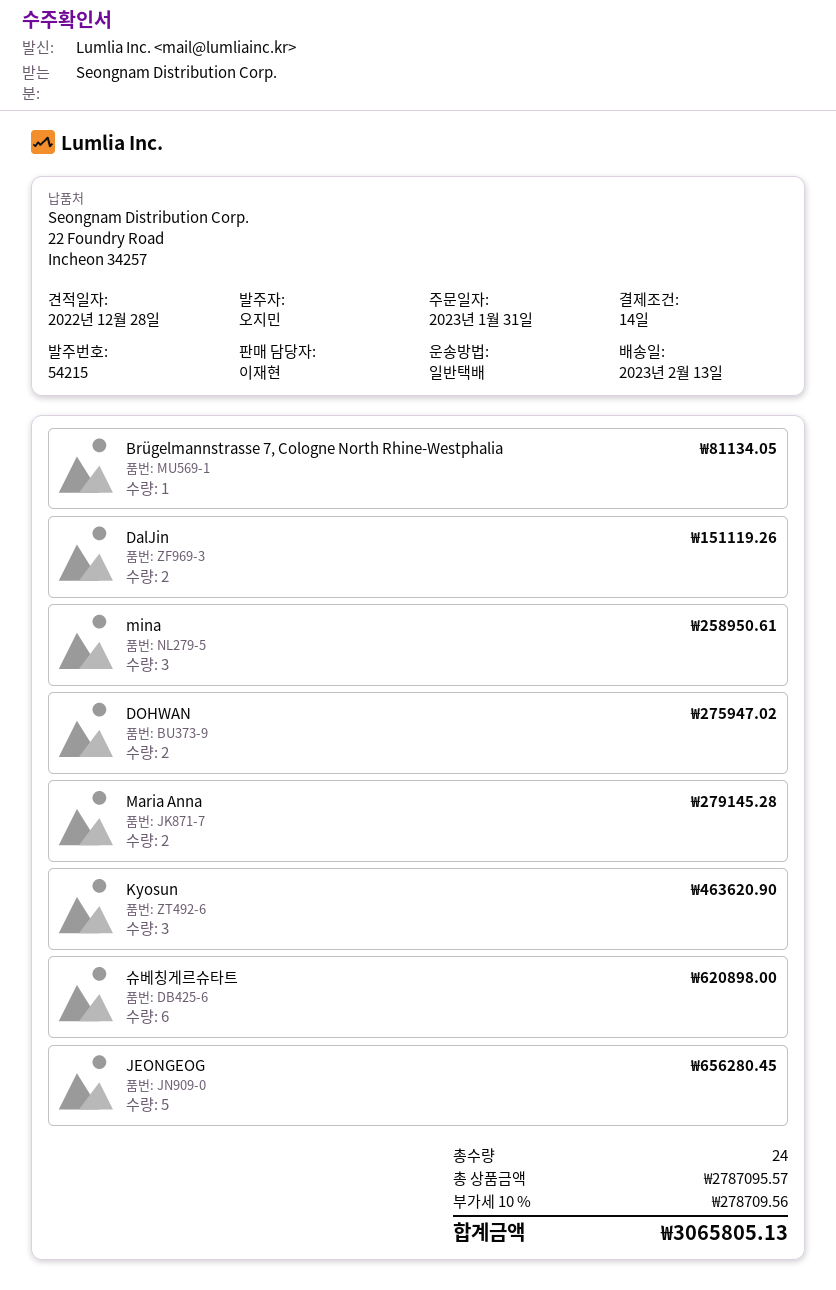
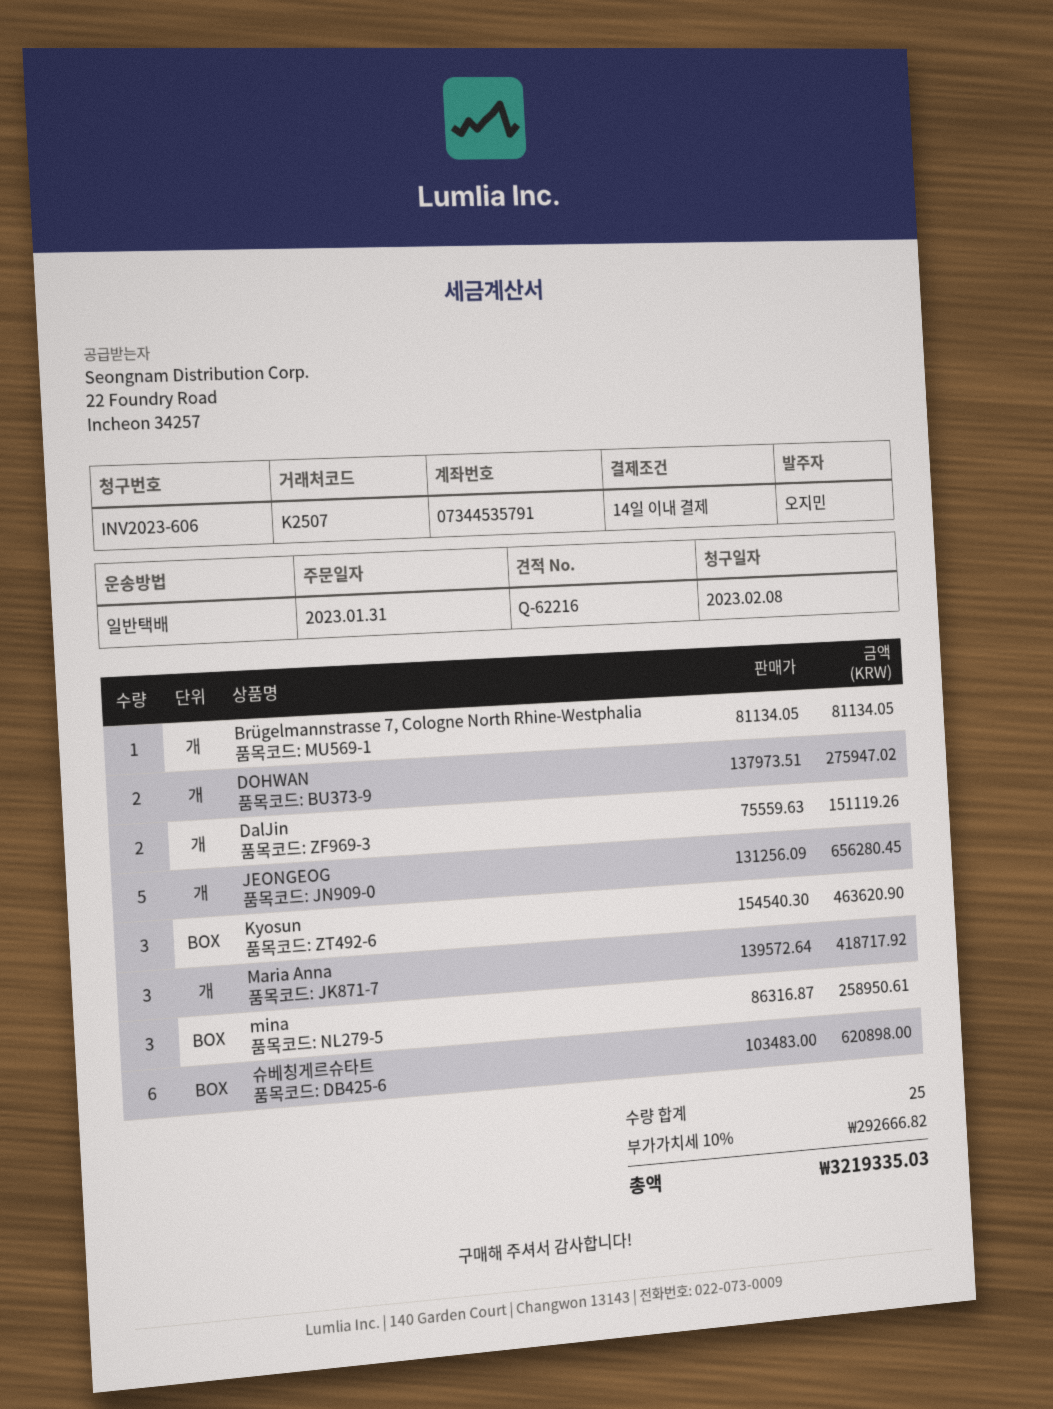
Maria Anna: 2 for 279145.28 -> 3 for 418717.92
total quantity: 24 -> 25
tax: 10% = 278709.56 -> 10% = 292666.82
total: 3065805.13 -> 3219335.03

